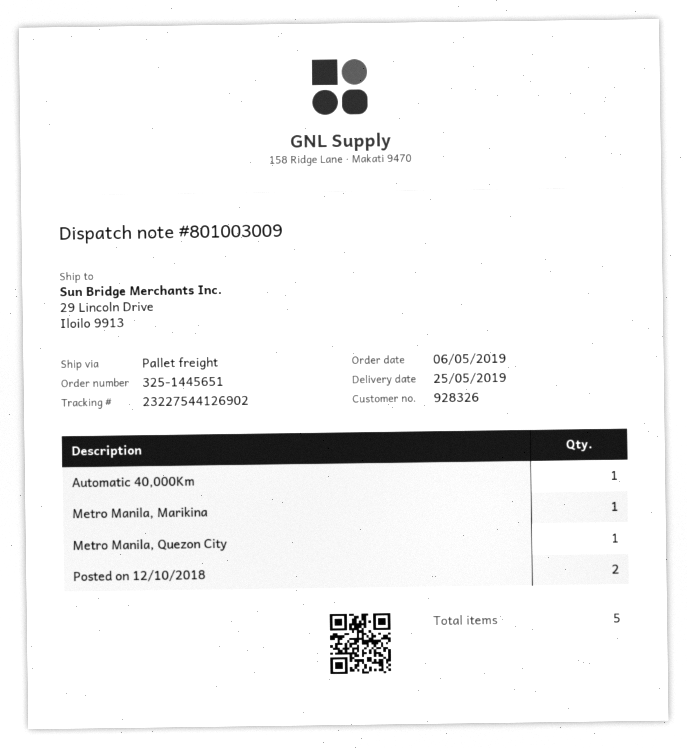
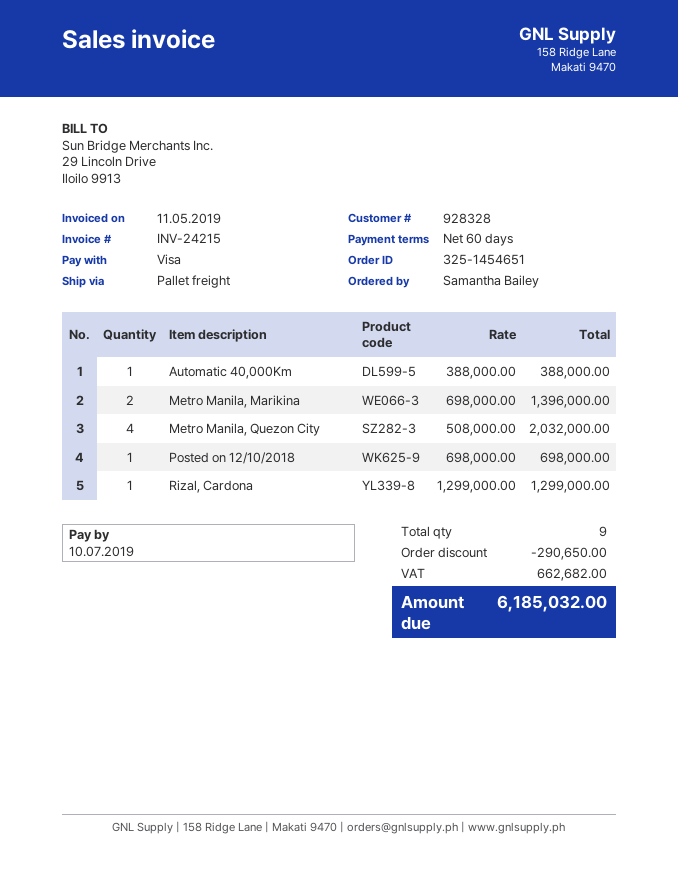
order number: 325-1445651 -> 325-1454651
customer number: 928326 -> 928328
Metro Manila, Marikina: 1 -> 2
Metro Manila, Quezon City: 1 -> 4
Posted on 12/10/2018: 2 -> 1
Rizal, Cardona: none -> 1
total quantity: 5 -> 9

